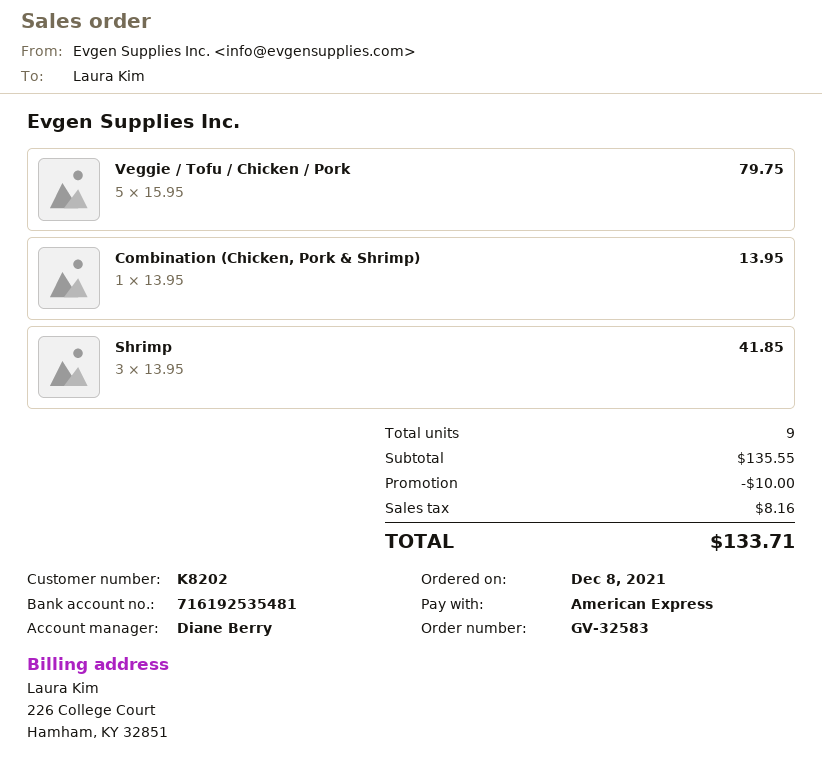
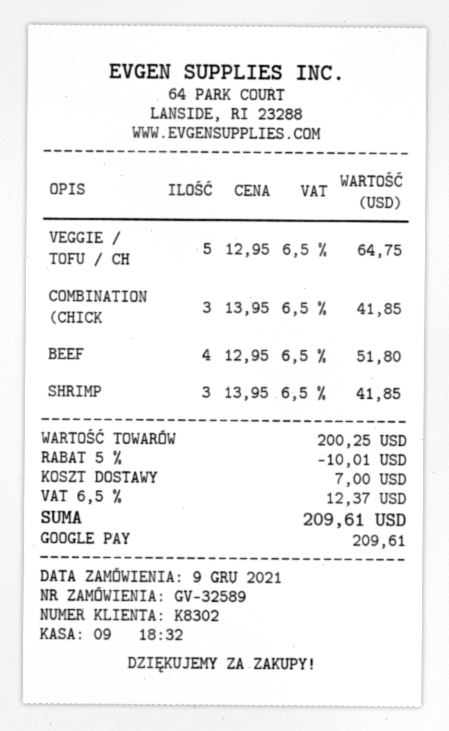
order number: GV-32583 -> GV-32589
order date: 2021-12-08 -> 2021-12-09
customer number: K8202 -> K8302
payment method: American Express -> Google Pay
Veggie / Tofu / Chicken / Pork: 5 x 15.95 = 79.75 -> 5 x 12.95 = 64.75
Combination (Chicken, Pork & Shrimp): 1 x 13.95 = 13.95 -> 3 x 13.95 = 41.85
BEEF: none -> 4 x 12.95 = 51.80
subtotal: 135.55 -> 200.25
discount: 10.00 -> 10.01
shipping: none -> 7.00
tax: 8.16 -> 12.37
total: 133.71 -> 209.61

